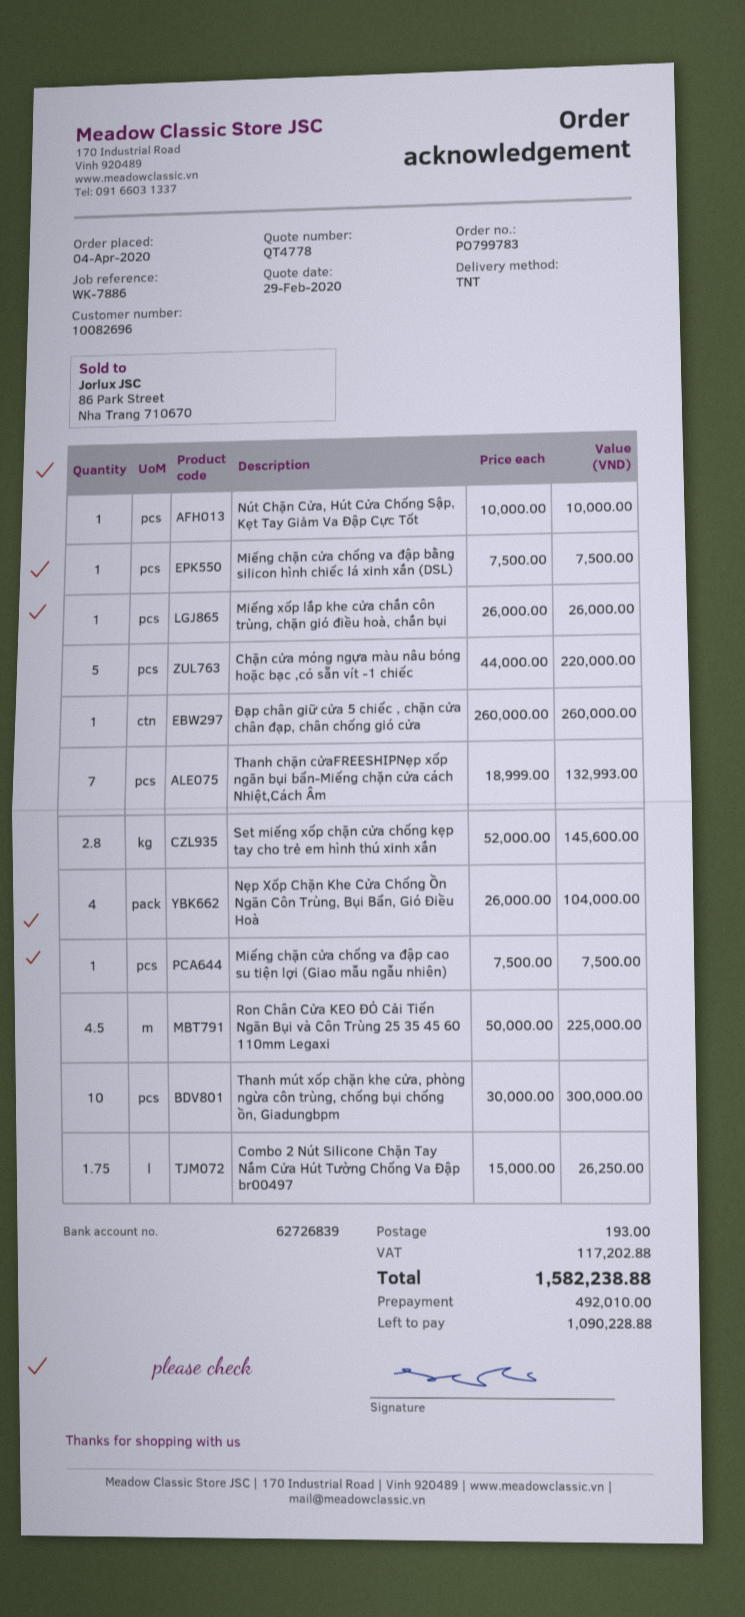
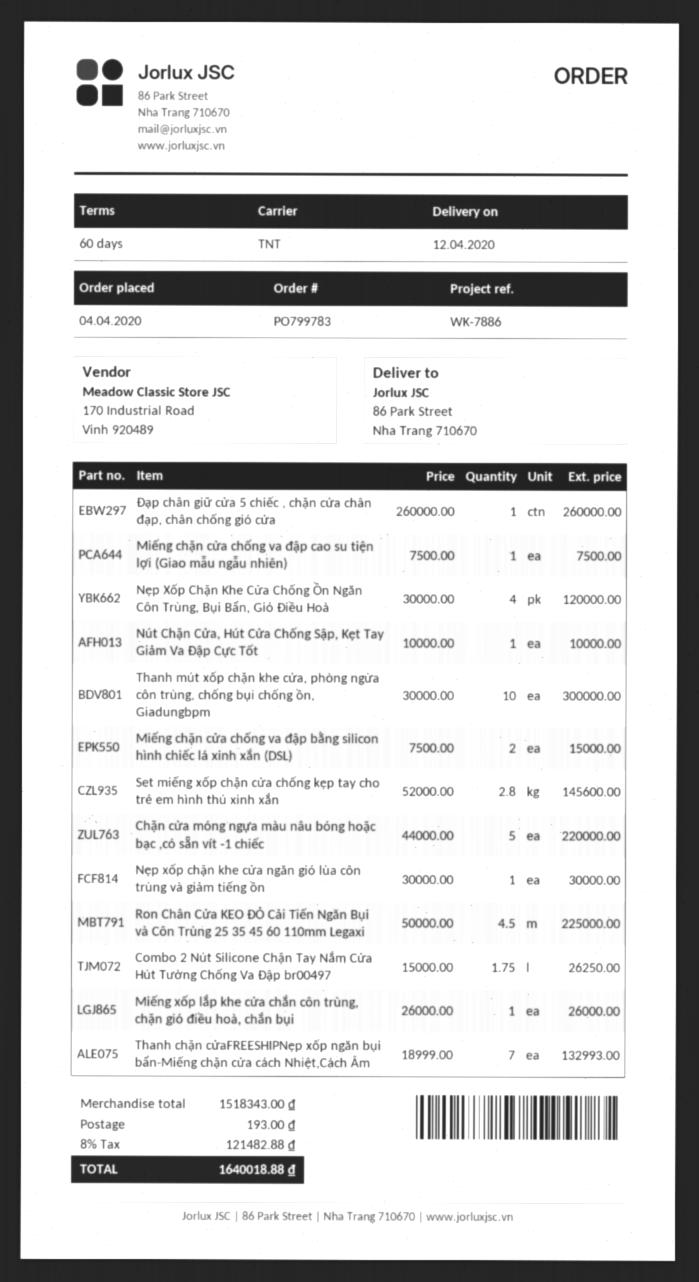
Miếng chặn cửa chống va đập bằng silicon hình chiếc lá xinh xắn (DSL): 1 x 7500.00 = 7500.00 -> 2 x 7500.00 = 15000.00
Nẹp Xốp Chặn Khe Cửa Chống Ồn Ngăn Côn Trùng, Bụi Bẩn, Gió Điều Hoà: 4 x 26000.00 = 104000.00 -> 4 x 30000.00 = 120000.00
Nẹp xốp chặn khe cửa ngăn gió lùa côn trùng và giảm tiếng ồn: none -> 1 x 30000.00 = 30000.00
tax: 117202.88 -> 121482.88
total: 1582238.88 -> 1640018.88

